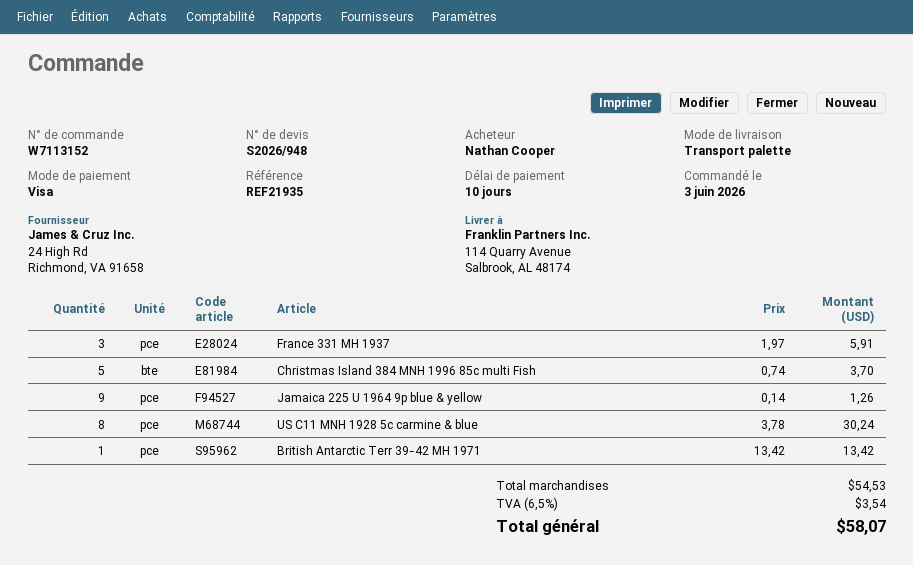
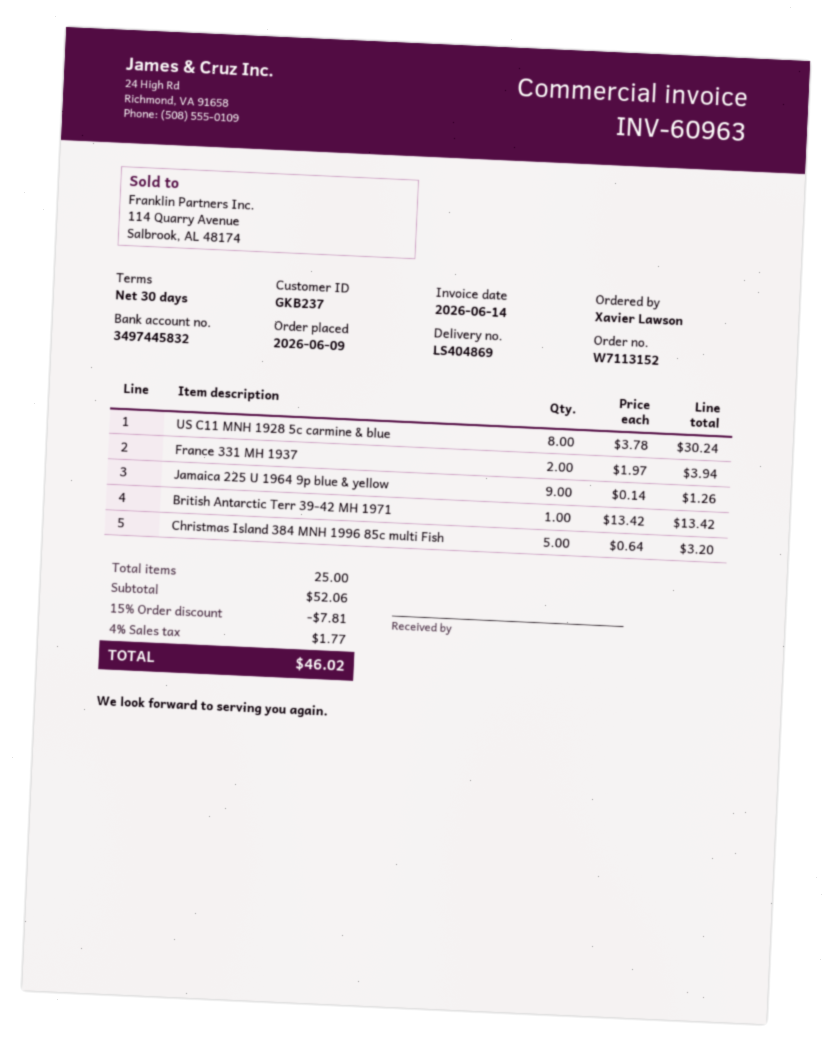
order date: 2026-06-03 -> 2026-06-09
payment terms: 10 days -> 30 days
ordered by: Nathan Cooper -> Xavier Lawson
France 331 MH 1937: 3 x 1.97 = 5.91 -> 2 x 1.97 = 3.94
Christmas Island 384 MNH 1996 85c multi Fish: 5 x 0.74 = 3.70 -> 5 x 0.64 = 3.20
subtotal: 54.53 -> 52.06
discount: none -> 15% = 7.81
tax: 6.5% = 3.54 -> 4% = 1.77
total: 58.07 -> 46.02

